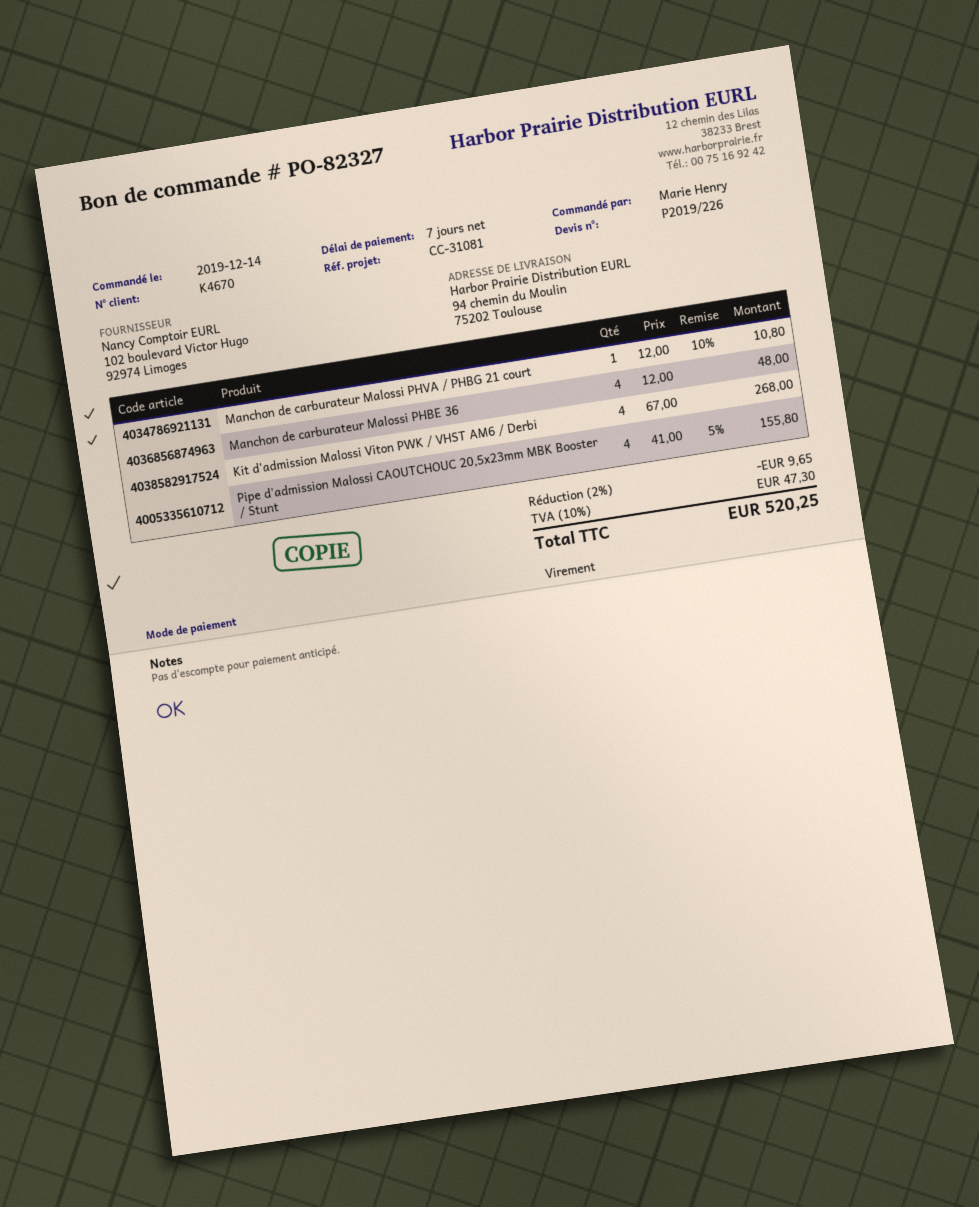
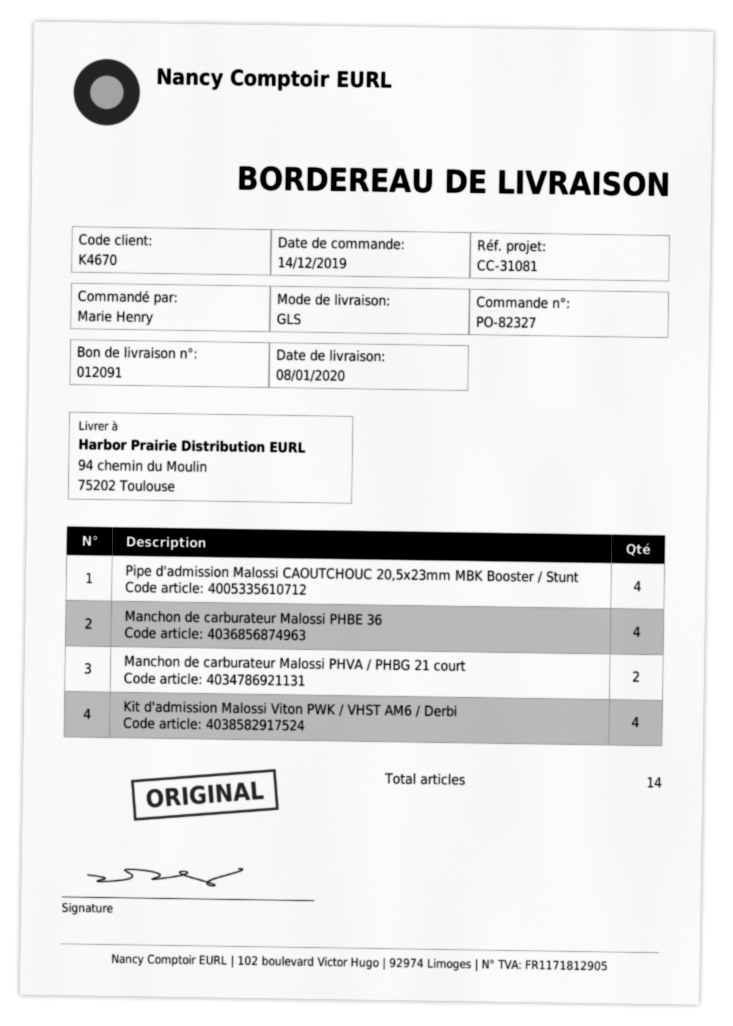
Manchon de carburateur Malossi PHVA / PHBG 21 court: 1 -> 2

